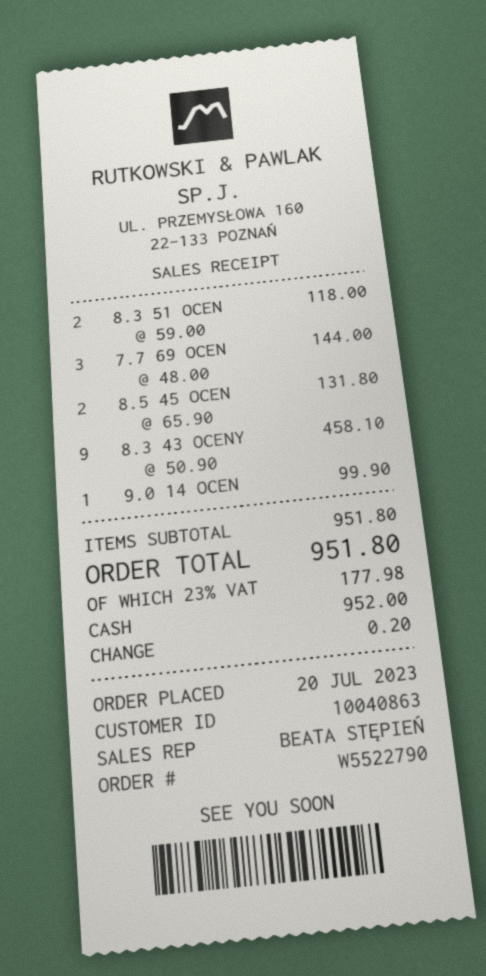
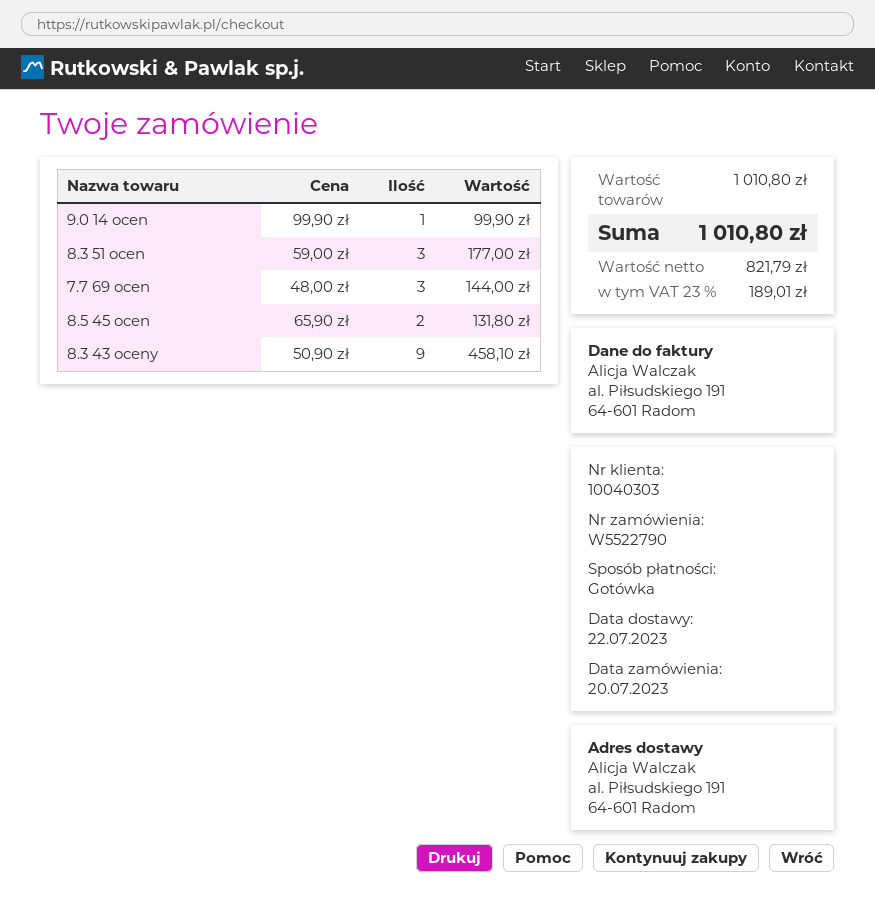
customer number: 10040863 -> 10040303
8.3 51 OCEN: 2 x 59.00 = 118.00 -> 3 x 59.00 = 177.00
subtotal: 951.80 -> 1010.80
tax: 23% = 177.98 -> 23% = 189.01
total: 951.80 -> 1010.80

